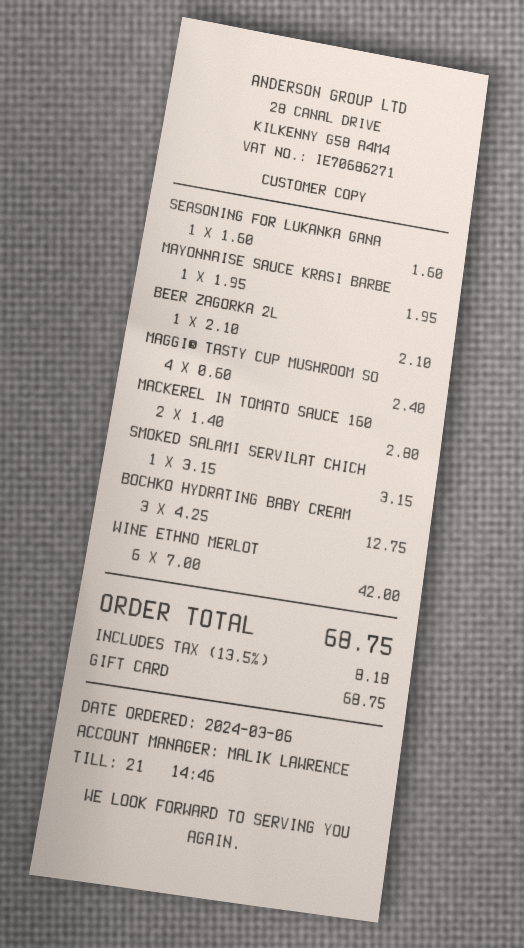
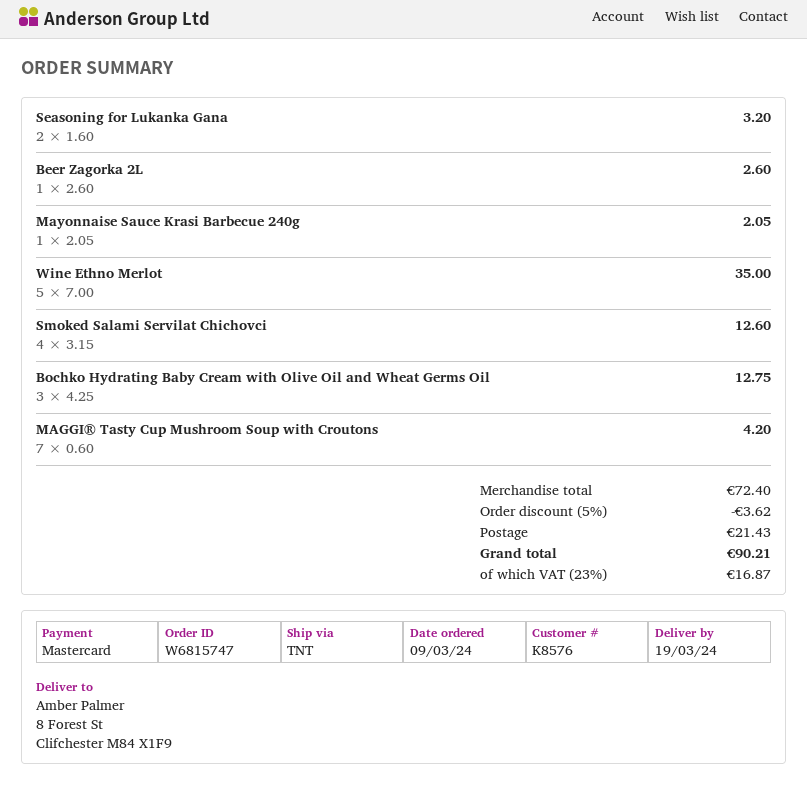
order date: 2024-03-06 -> 2024-03-09
payment method: gift card -> Mastercard
SEASONING FOR LUKANKA GANA: 1 x 1.60 = 1.60 -> 2 x 1.60 = 3.20
MAYONNAISE SAUCE KRASI BARBE: 1 x 1.95 = 1.95 -> 1 x 2.05 = 2.05
BEER ZAGORKA 2L: 1 x 2.10 = 2.10 -> 1 x 2.60 = 2.60
MAGGI® TASTY CUP MUSHROOM SO: 4 x 0.60 = 2.40 -> 7 x 0.60 = 4.20
MACKEREL IN TOMATO SAUCE 160: 2 x 1.40 = 2.80 -> none
SMOKED SALAMI SERVILAT CHICH: 1 x 3.15 = 3.15 -> 4 x 3.15 = 12.60
WINE ETHNO MERLOT: 6 x 7.00 = 42.00 -> 5 x 7.00 = 35.00
discount: none -> 5% = 3.62
shipping: none -> 21.43
tax: 13.5% = 8.18 -> 23% = 16.87
total: 68.75 -> 90.21

